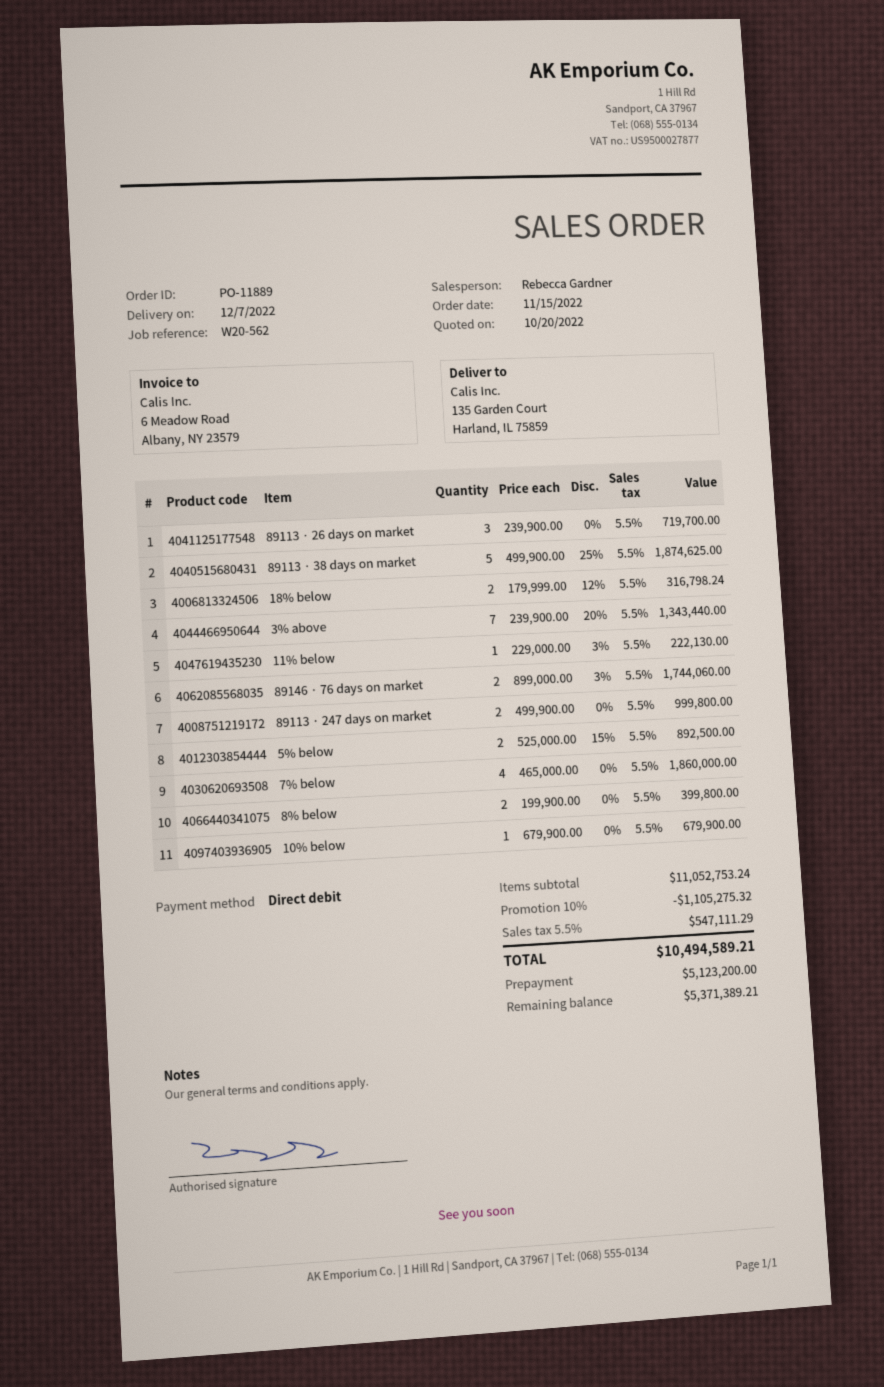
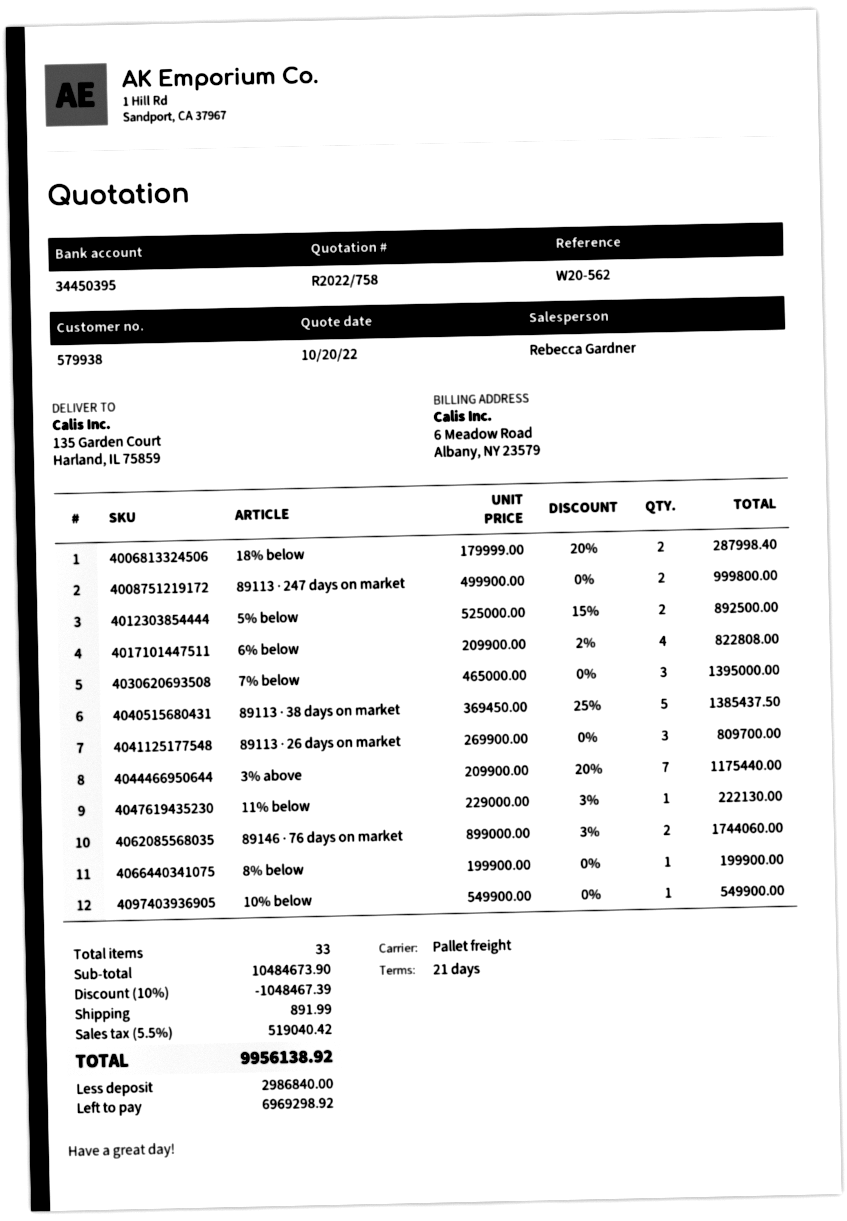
89113 · 26 days on market: 3 x 239900.00 = 719700.00 -> 3 x 269900.00 = 809700.00
89113 · 38 days on market: 5 x 499900.00 - 25% = 1874625.00 -> 5 x 369450.00 - 25% = 1385437.50
18% below: 2 x 179999.00 - 12% = 316798.24 -> 2 x 179999.00 - 20% = 287998.40
3% above: 7 x 239900.00 - 20% = 1343440.00 -> 7 x 209900.00 - 20% = 1175440.00
7% below: 4 x 465000.00 = 1860000.00 -> 3 x 465000.00 = 1395000.00
8% below: 2 x 199900.00 = 399800.00 -> 1 x 199900.00 = 199900.00
10% below: 1 x 679900.00 = 679900.00 -> 1 x 549900.00 = 549900.00
6% below: none -> 4 x 209900.00 - 2% = 822808.00
subtotal: 11052753.24 -> 10484673.90
discount: 10% = 1105275.32 -> 10% = 1048467.39
shipping: none -> 891.99
tax: 5.5% = 547111.29 -> 5.5% = 519040.42
total: 10494589.21 -> 9956138.92
deposit: 5123200.00 -> 2986840.00
balance: 5371389.21 -> 6969298.92

